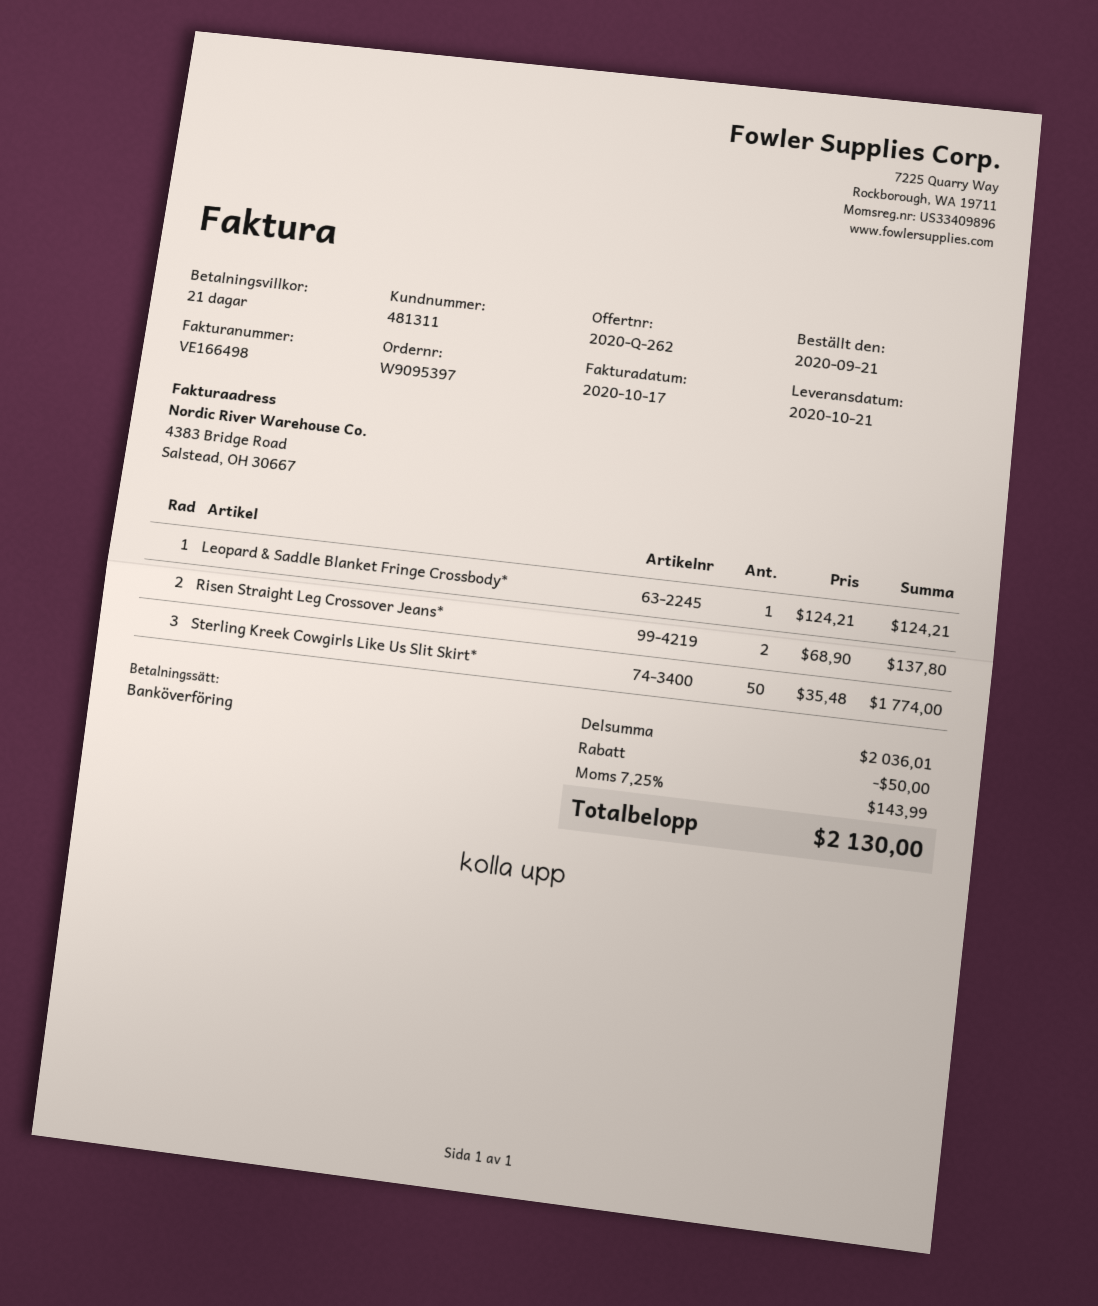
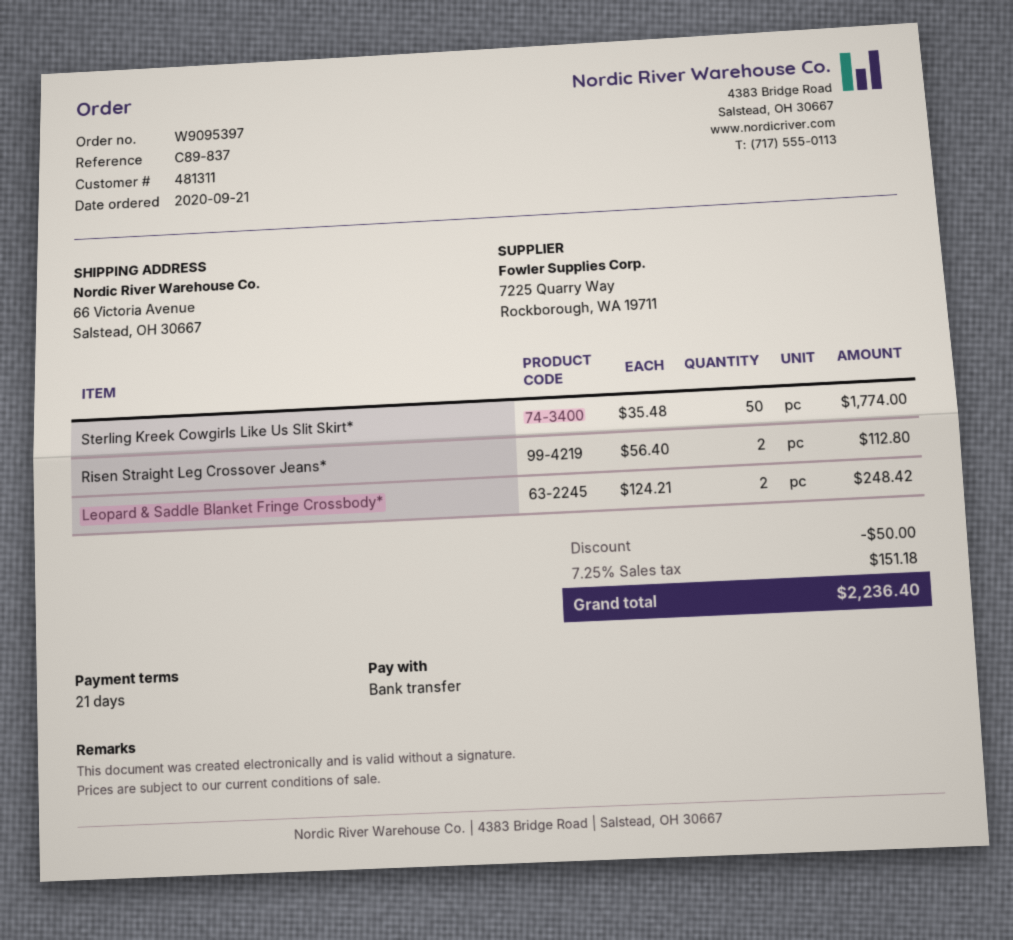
Leopard & Saddle Blanket Fringe Crossbody*: 1 x 124.21 = 124.21 -> 2 x 124.21 = 248.42
Risen Straight Leg Crossover Jeans*: 2 x 68.90 = 137.80 -> 2 x 56.40 = 112.80
tax: 7.25% = 143.99 -> 7.25% = 151.18
total: 2130.00 -> 2236.40

